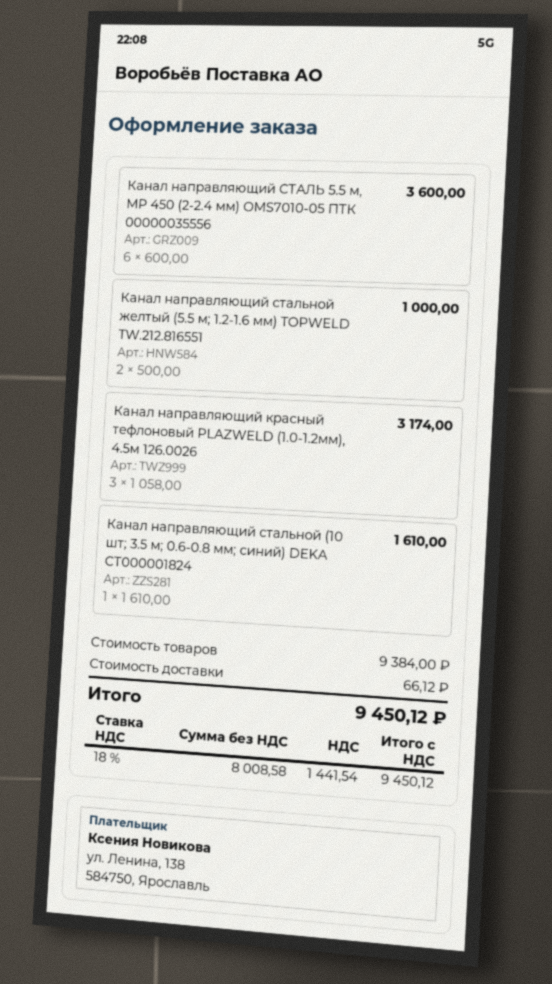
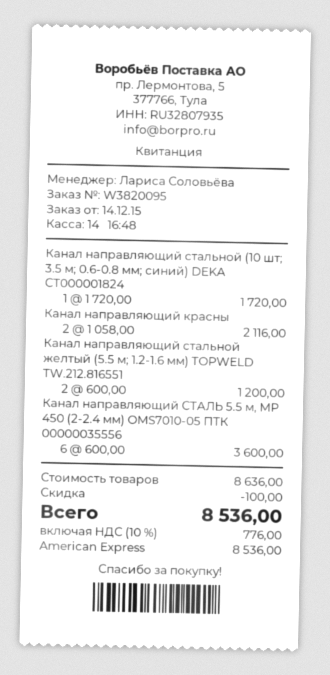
Канал направляющий стальной желтый (5.5 м; 1.2-1.6 мм) TOPWELD TW.212.816551: 2 x 500.00 = 1000.00 -> 2 x 600.00 = 1200.00
Канал направляющий красный тефлоновый PLAZWELD (1.0-1.2мм), 4.5м 126.0026: 3 x 1058.00 = 3174.00 -> 2 x 1058.00 = 2116.00
Канал направляющий стальной (10 шт; 3.5 м; 0.6-0.8 мм; синий) DEKA СТ000001824: 1 x 1610.00 = 1610.00 -> 1 x 1720.00 = 1720.00
subtotal: 9384.00 -> 8636.00
discount: none -> 100.00
shipping: 66.12 -> none
tax: 18% = 1441.54 -> 10% = 776.00
total: 9450.12 -> 8536.00

